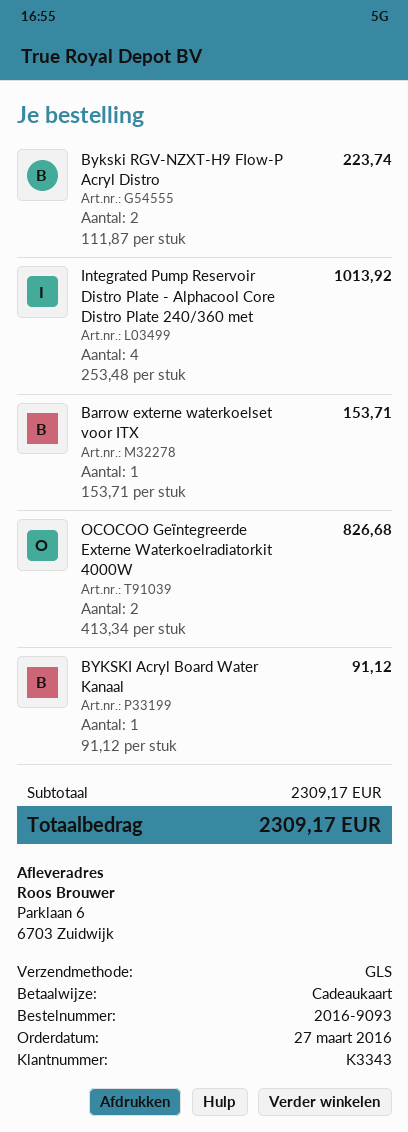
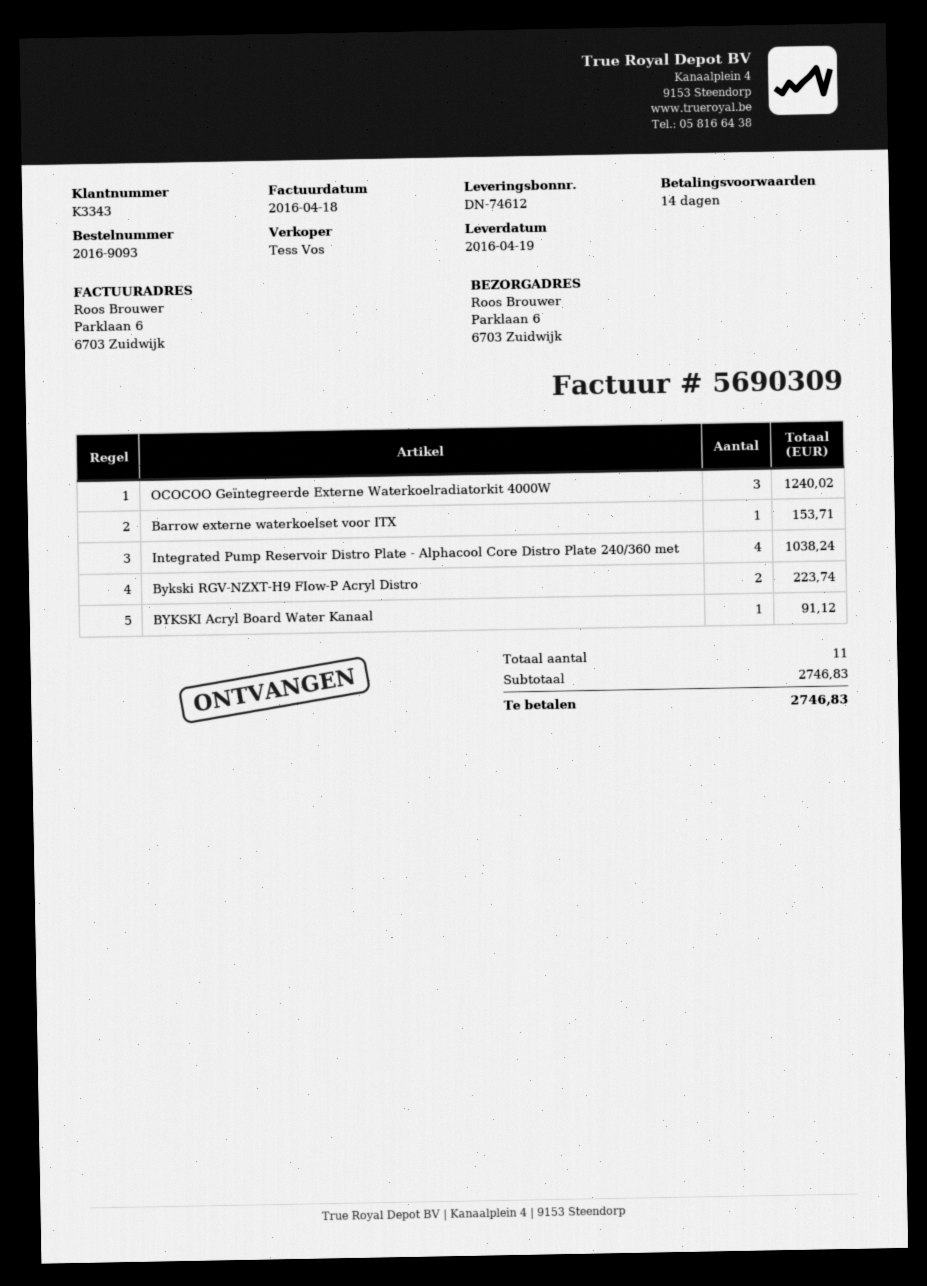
Integrated Pump Reservoir Distro Plate - Alphacool Core Distro Plate 240/360 met: 4 for 1013.92 -> 4 for 1038.24
OCOCOO Geïntegreerde Externe Waterkoelradiatorkit 4000W: 2 for 826.68 -> 3 for 1240.02
subtotal: 2309.17 -> 2746.83
total: 2309.17 -> 2746.83

